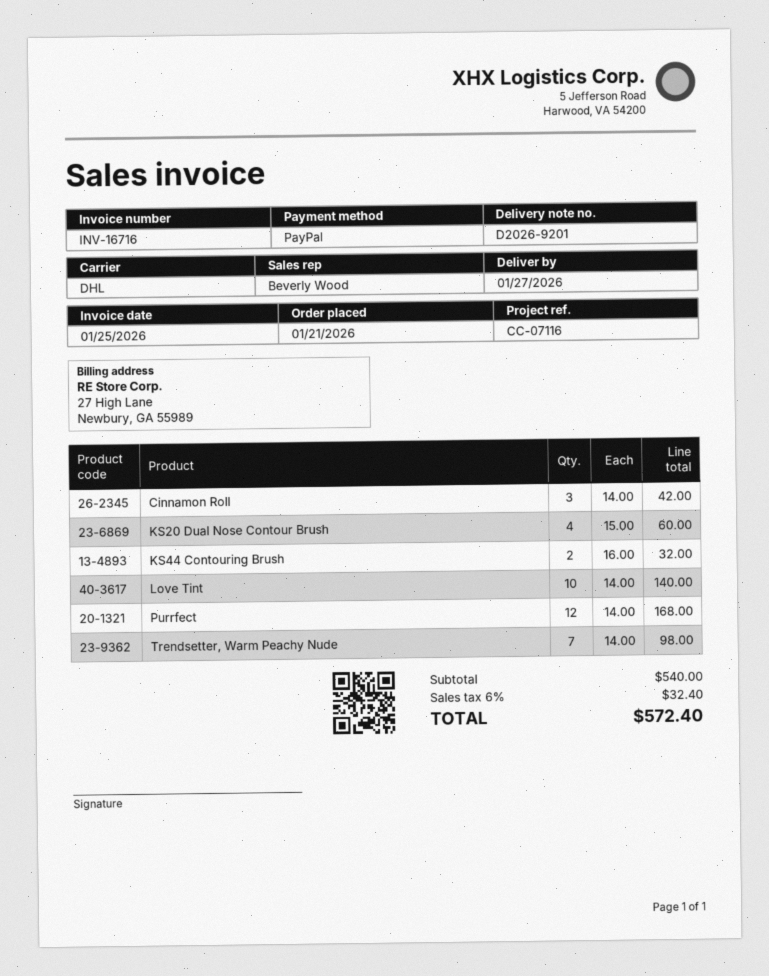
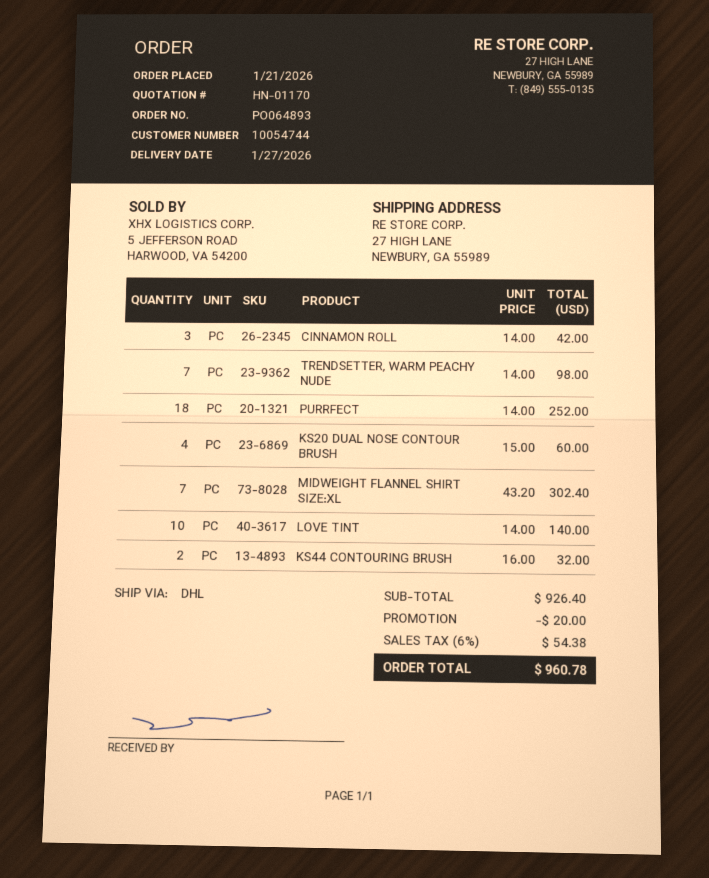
Purrfect: 12 x 14.00 = 168.00 -> 18 x 14.00 = 252.00
MIDWEIGHT FLANNEL SHIRT SIZE:XL: none -> 7 x 43.20 = 302.40
subtotal: 540.00 -> 926.40
discount: none -> 20.00
tax: 6% = 32.40 -> 6% = 54.38
total: 572.40 -> 960.78

